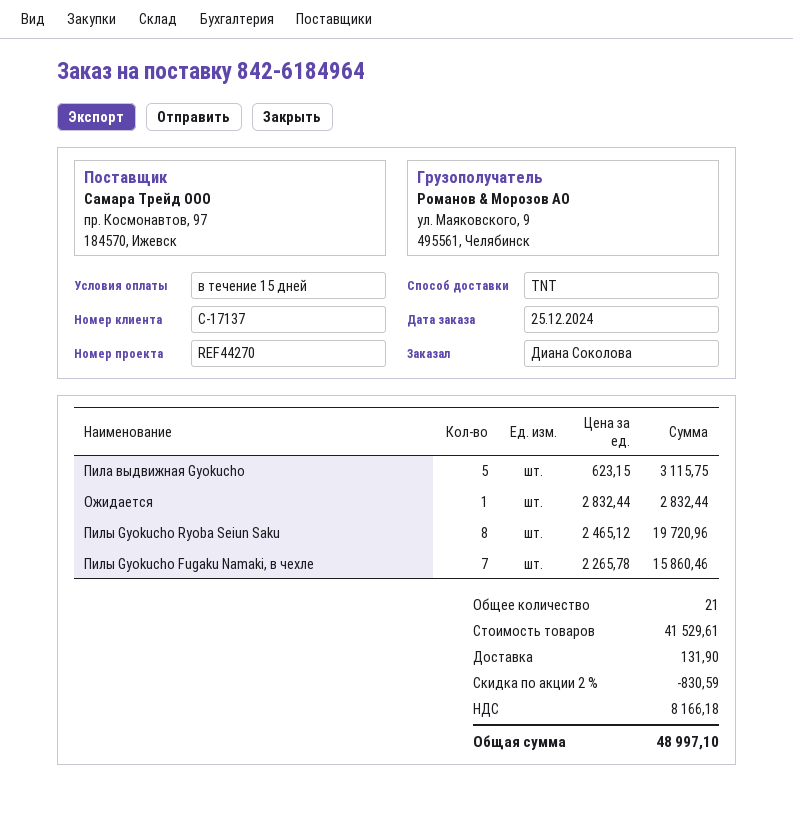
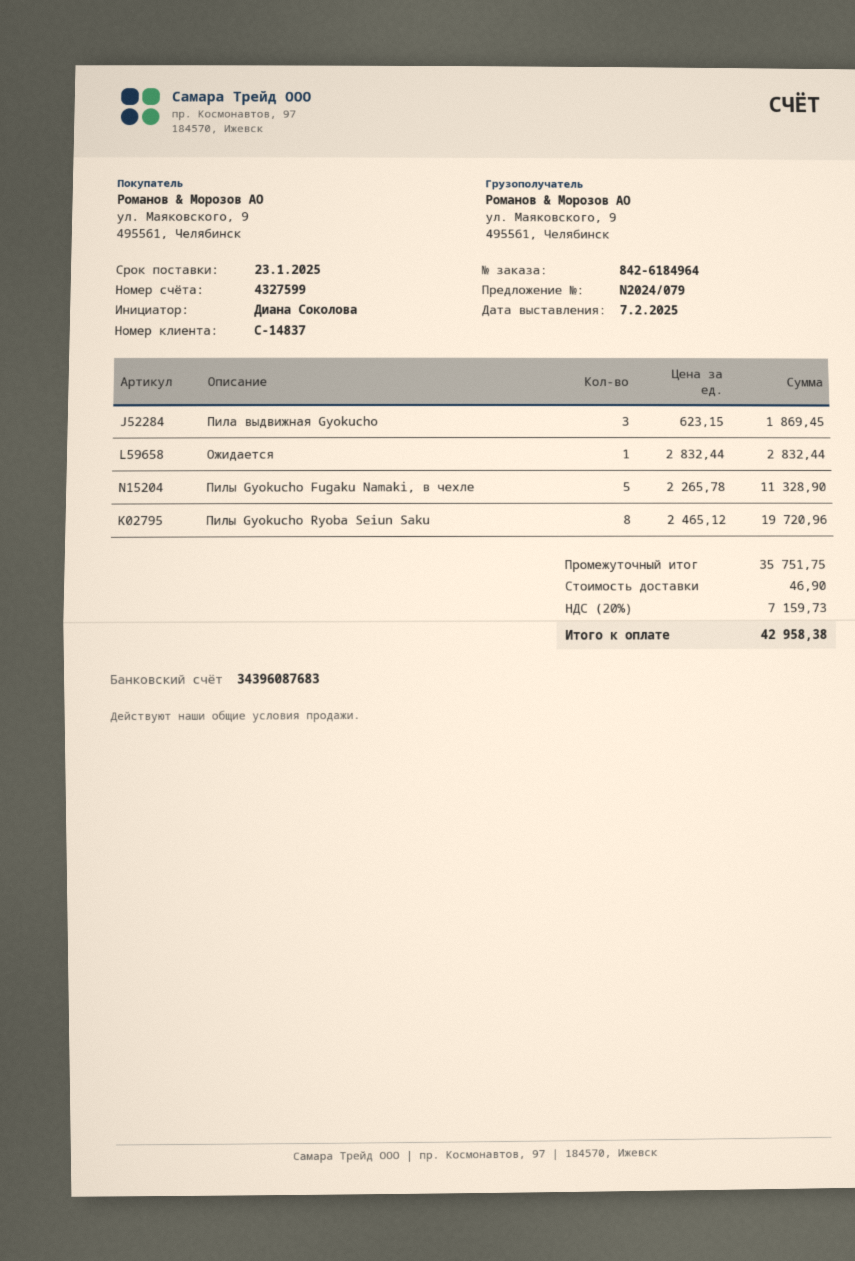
customer number: C-17137 -> C-14837
Пила выдвижная Gyokucho: 5 x 623.15 = 3115.75 -> 3 x 623.15 = 1869.45
Пилы Gyokucho Fugaku Namaki, в чехле: 7 x 2265.78 = 15860.46 -> 5 x 2265.78 = 11328.90
subtotal: 41529.61 -> 35751.75
discount: 2% = 830.59 -> none
shipping: 131.90 -> 46.90
tax: 8166.18 -> 7159.73
total: 48997.10 -> 42958.38

